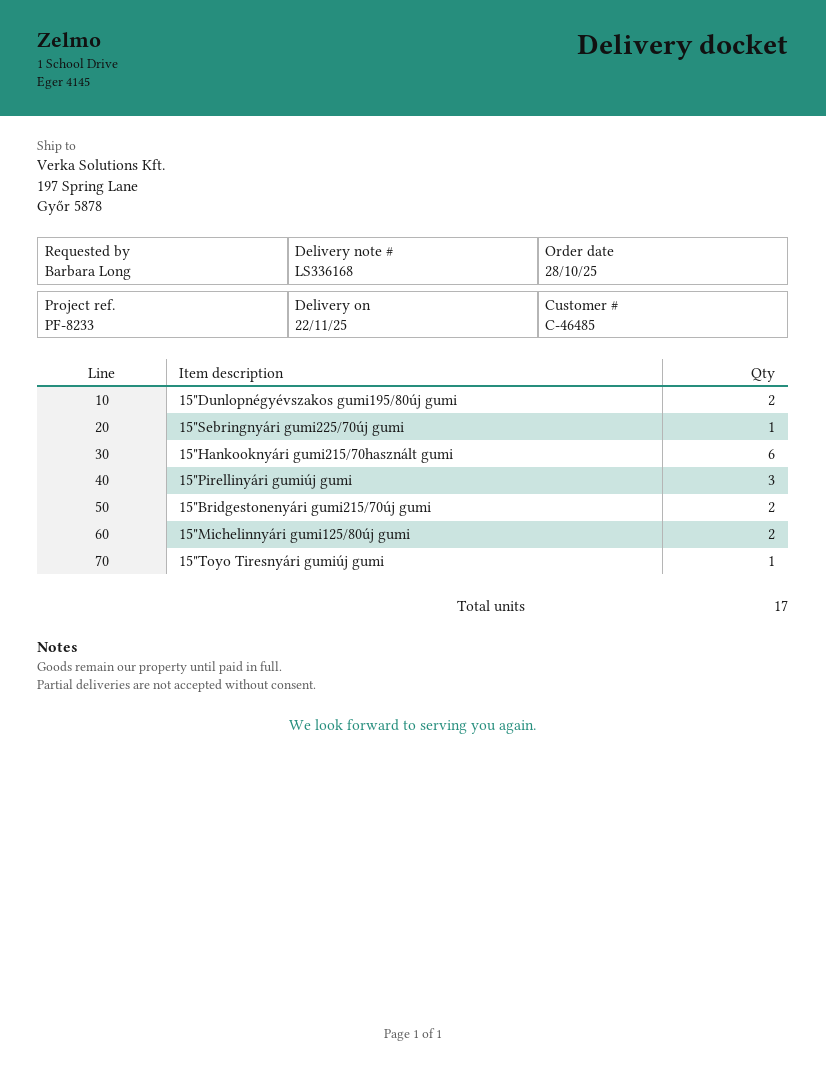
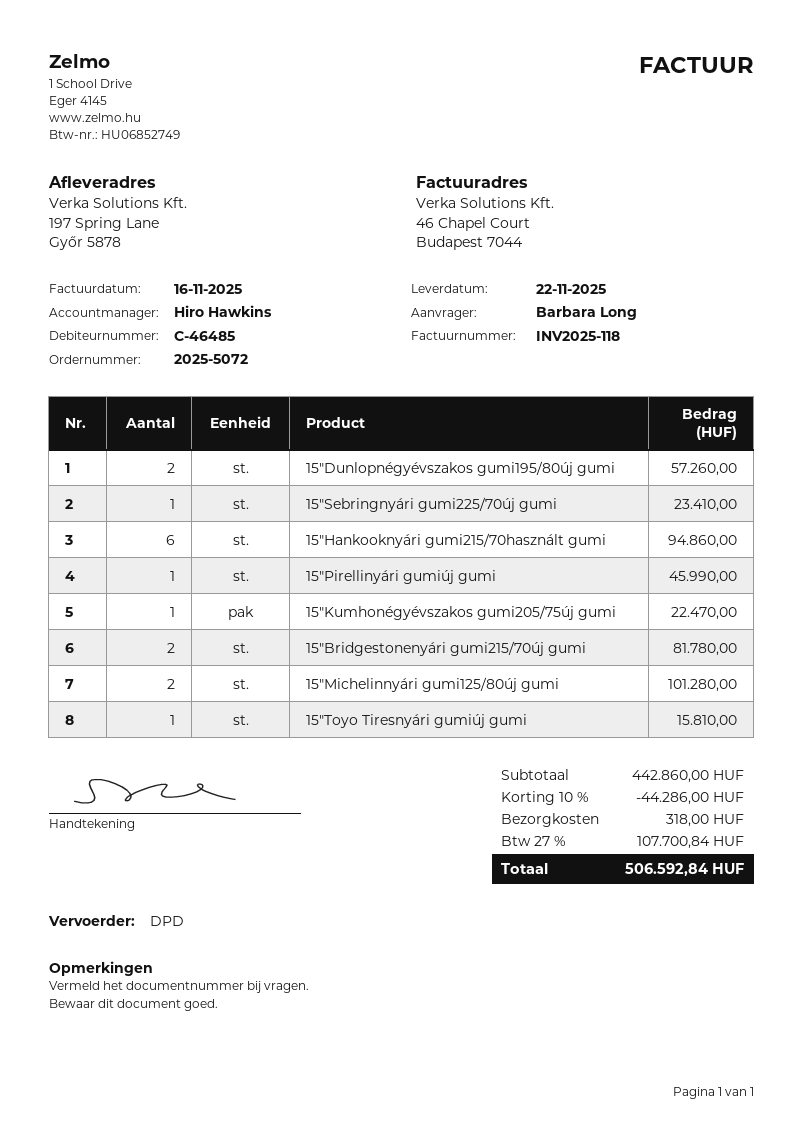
15"Pirellinyári gumiúj gumi: 3 -> 1
15"Kumhonégyévszakos gumi205/75új gumi: none -> 1

